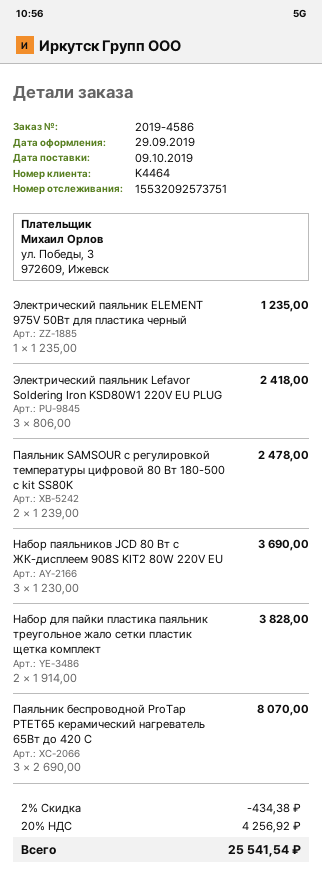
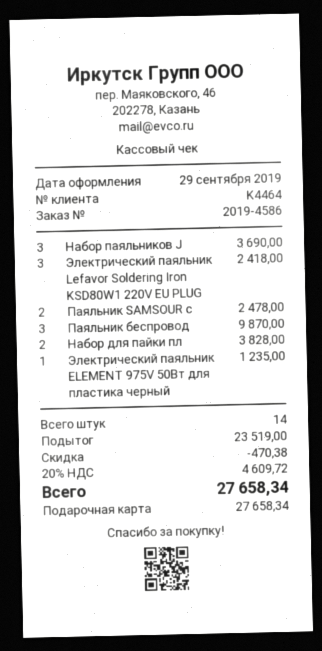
Паяльник беспроводной ProTap PTET65 керамический нагреватель 65Вт до 420 C: 3 for 8070.00 -> 3 for 9870.00
discount: 434.38 -> 470.38
tax: 20% = 4256.92 -> 20% = 4609.72
total: 25541.54 -> 27658.34

